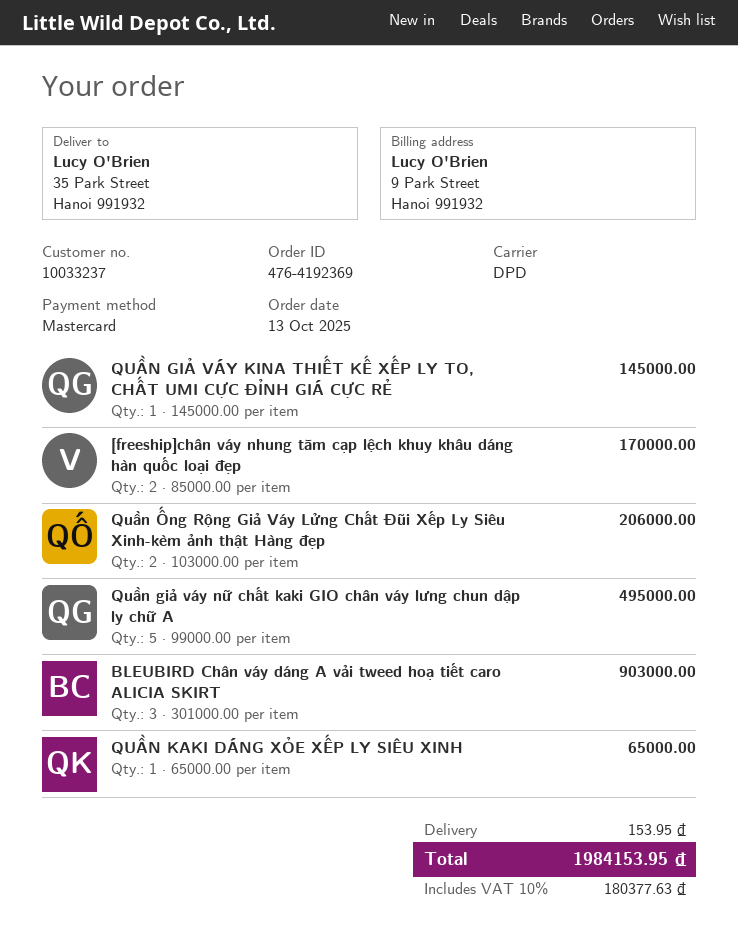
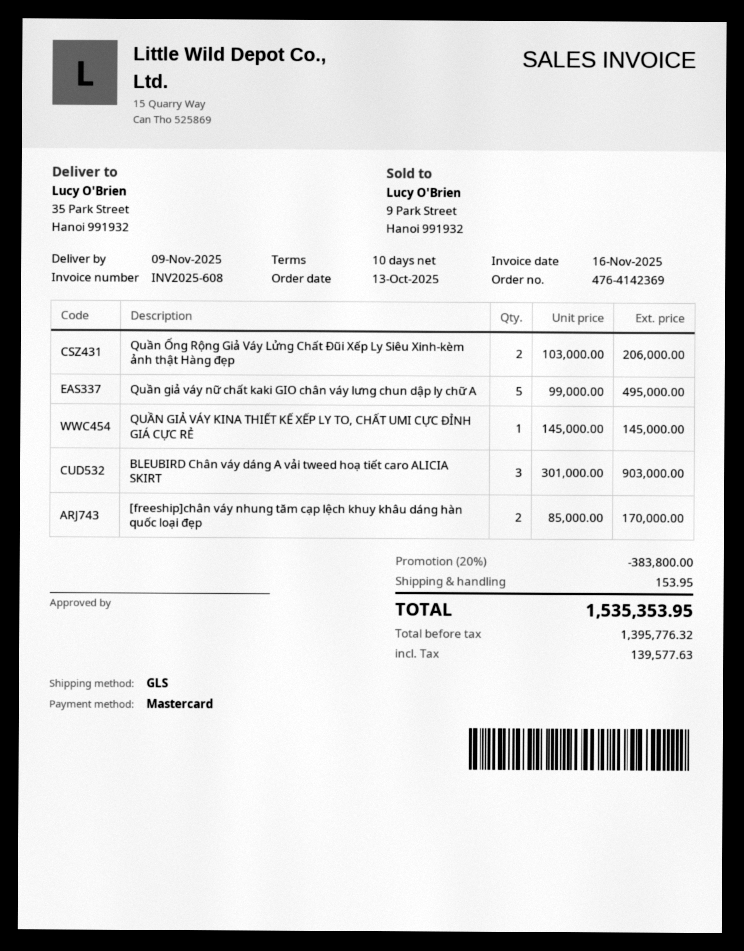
order number: 476-4192369 -> 476-4142369
shipping method: DPD -> GLS
QUẦN KAKI DÁNG XỎE XẾP LY SIÊU XINH: 1 x 65000.00 = 65000.00 -> none
discount: none -> 20% = 383800.00
tax: 180377.63 -> 139577.63
total: 1984153.95 -> 1535353.95

